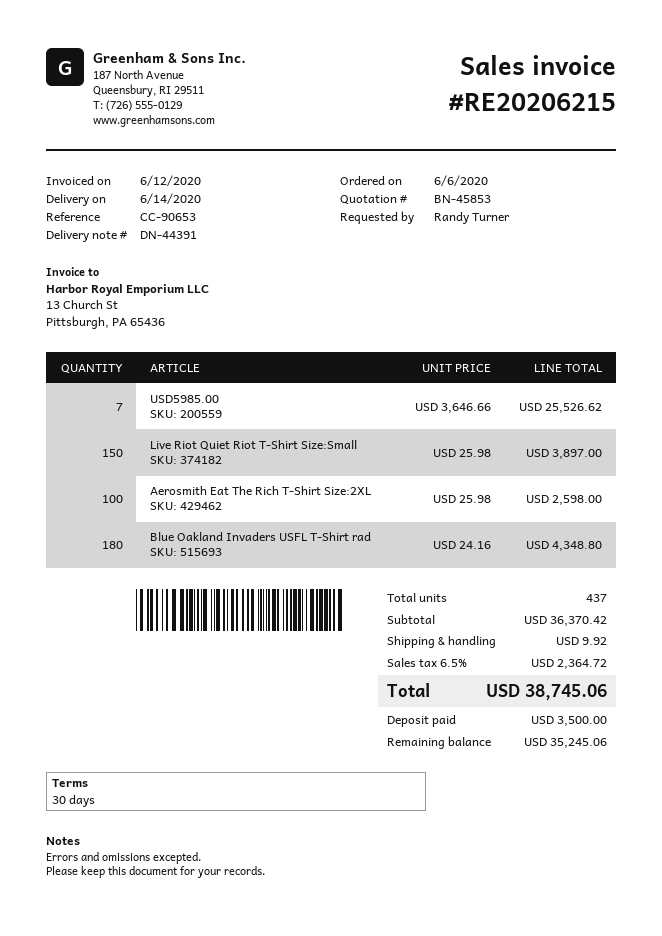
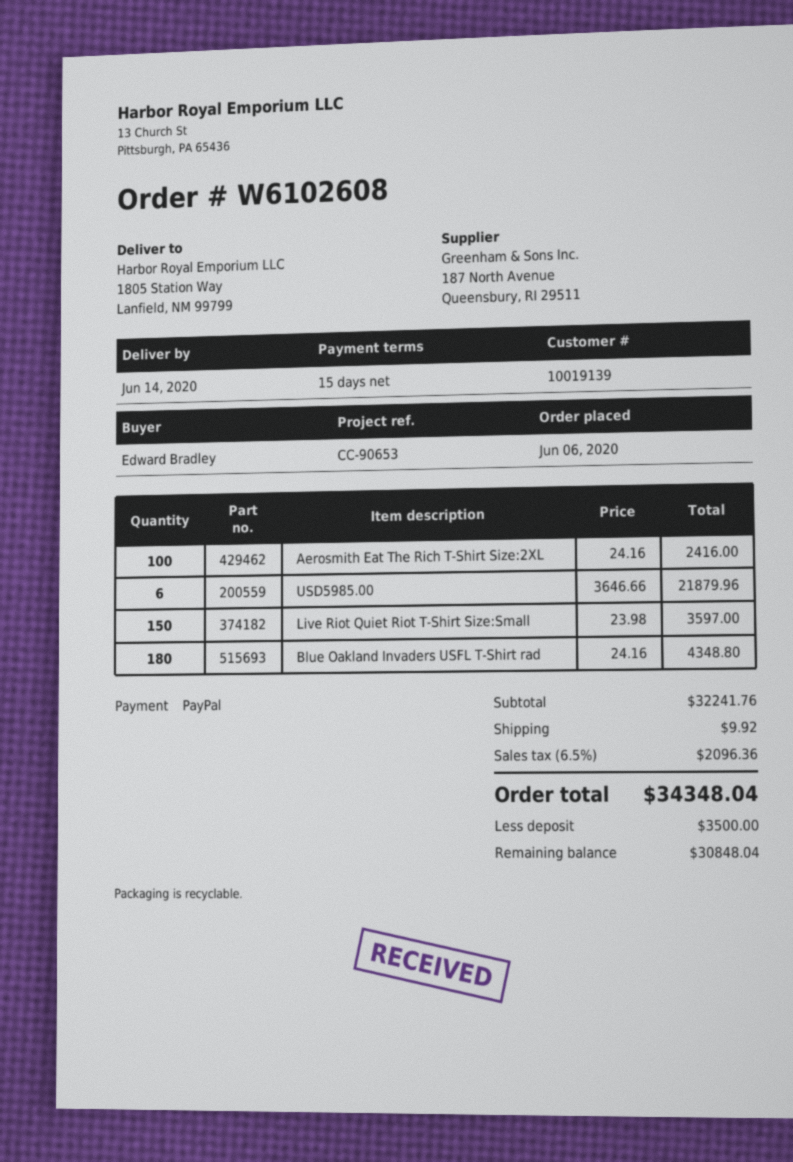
payment terms: 30 days -> 15 days
ordered by: Randy Turner -> Edward Bradley
USD5985.00: 7 x 3646.66 = 25526.62 -> 6 x 3646.66 = 21879.96
Live Riot Quiet Riot T-Shirt Size:Small: 150 x 25.98 = 3897.00 -> 150 x 23.98 = 3597.00
Aerosmith Eat The Rich T-Shirt Size:2XL: 100 x 25.98 = 2598.00 -> 100 x 24.16 = 2416.00
subtotal: 36370.42 -> 32241.76
tax: 6.5% = 2364.72 -> 6.5% = 2096.36
total: 38745.06 -> 34348.04
balance: 35245.06 -> 30848.04

